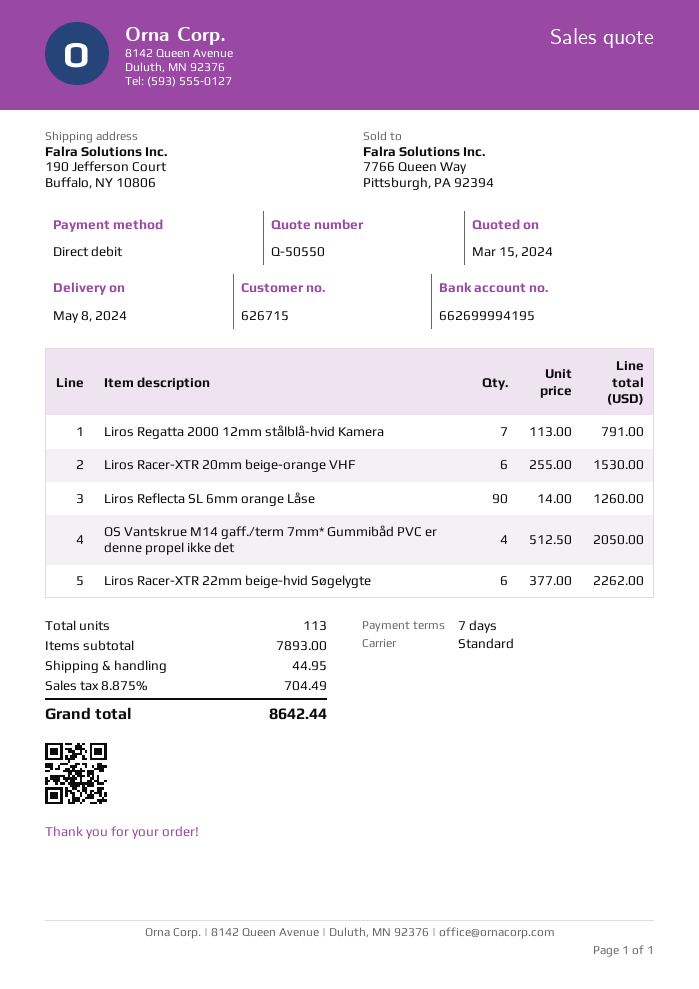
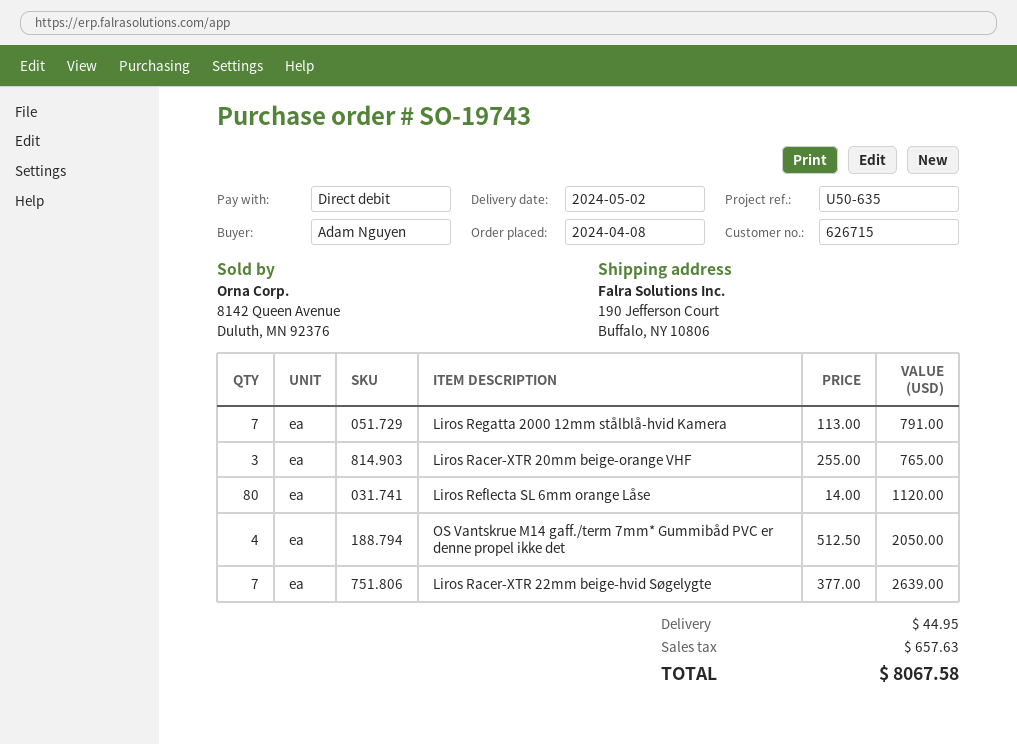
delivery date: 2024-05-08 -> 2024-05-02
Liros Racer-XTR 20mm beige-orange VHF: 6 x 255.00 = 1530.00 -> 3 x 255.00 = 765.00
Liros Reflecta SL 6mm orange Låse: 90 x 14.00 = 1260.00 -> 80 x 14.00 = 1120.00
Liros Racer-XTR 22mm beige-hvid Søgelygte: 6 x 377.00 = 2262.00 -> 7 x 377.00 = 2639.00
tax: 704.49 -> 657.63
total: 8642.44 -> 8067.58

